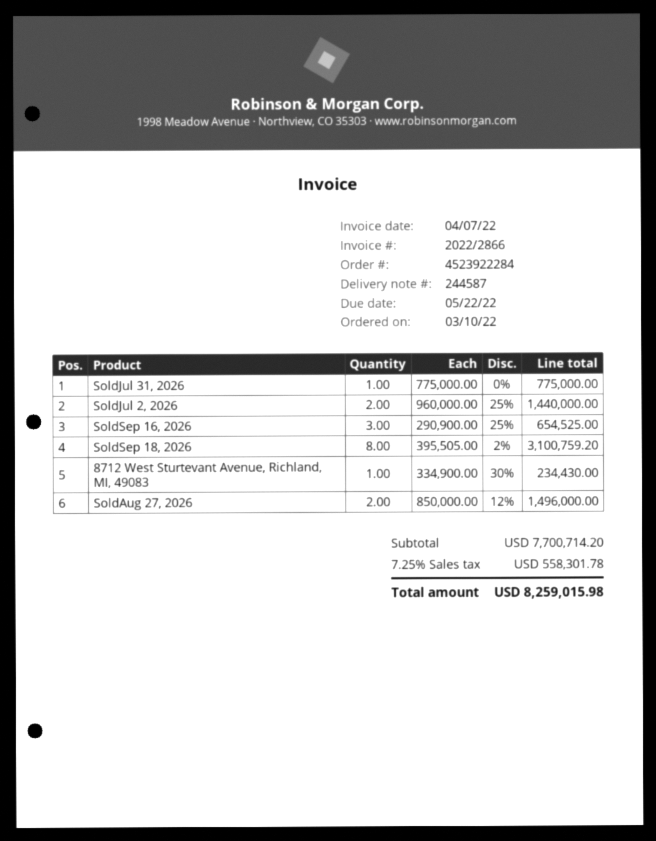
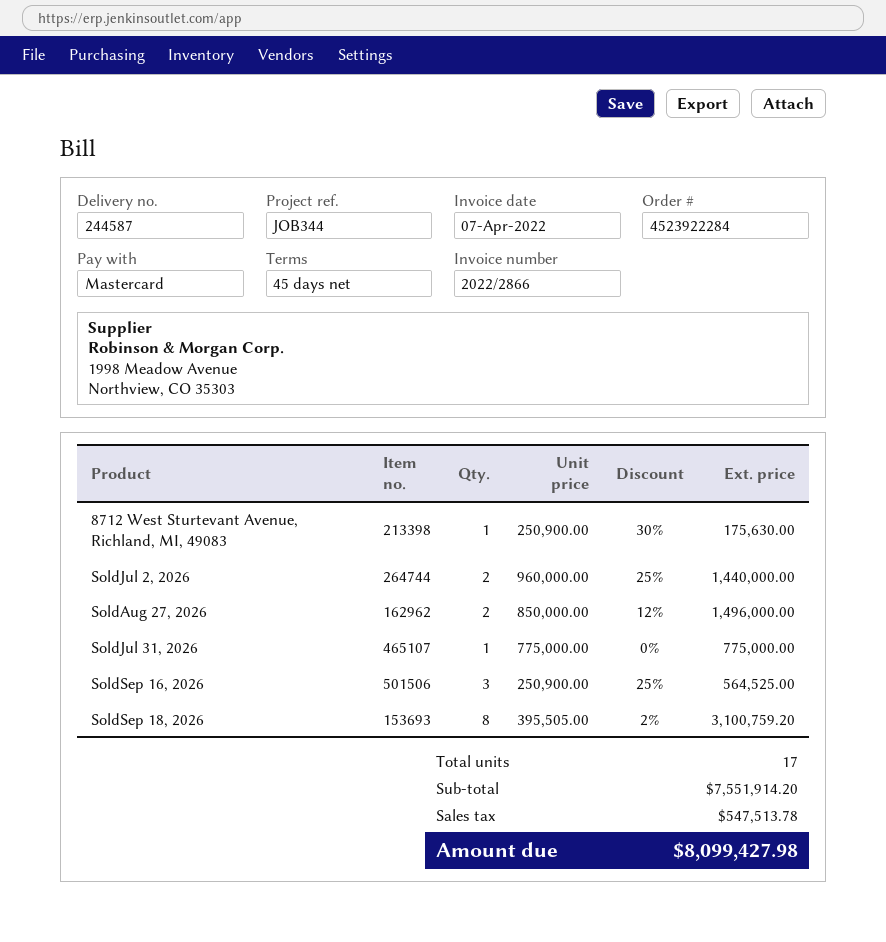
SoldSep 16, 2026: 3 x 290900.00 - 25% = 654525.00 -> 3 x 250900.00 - 25% = 564525.00
8712 West Sturtevant Avenue, Richland, MI, 49083: 1 x 334900.00 - 30% = 234430.00 -> 1 x 250900.00 - 30% = 175630.00
subtotal: 7700714.20 -> 7551914.20
tax: 558301.78 -> 547513.78
total: 8259015.98 -> 8099427.98

